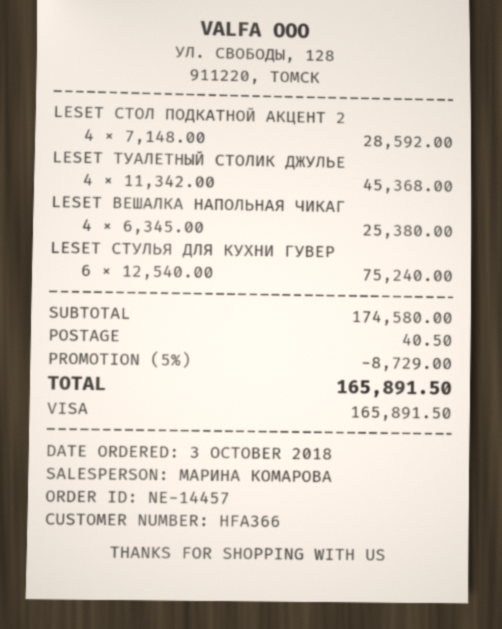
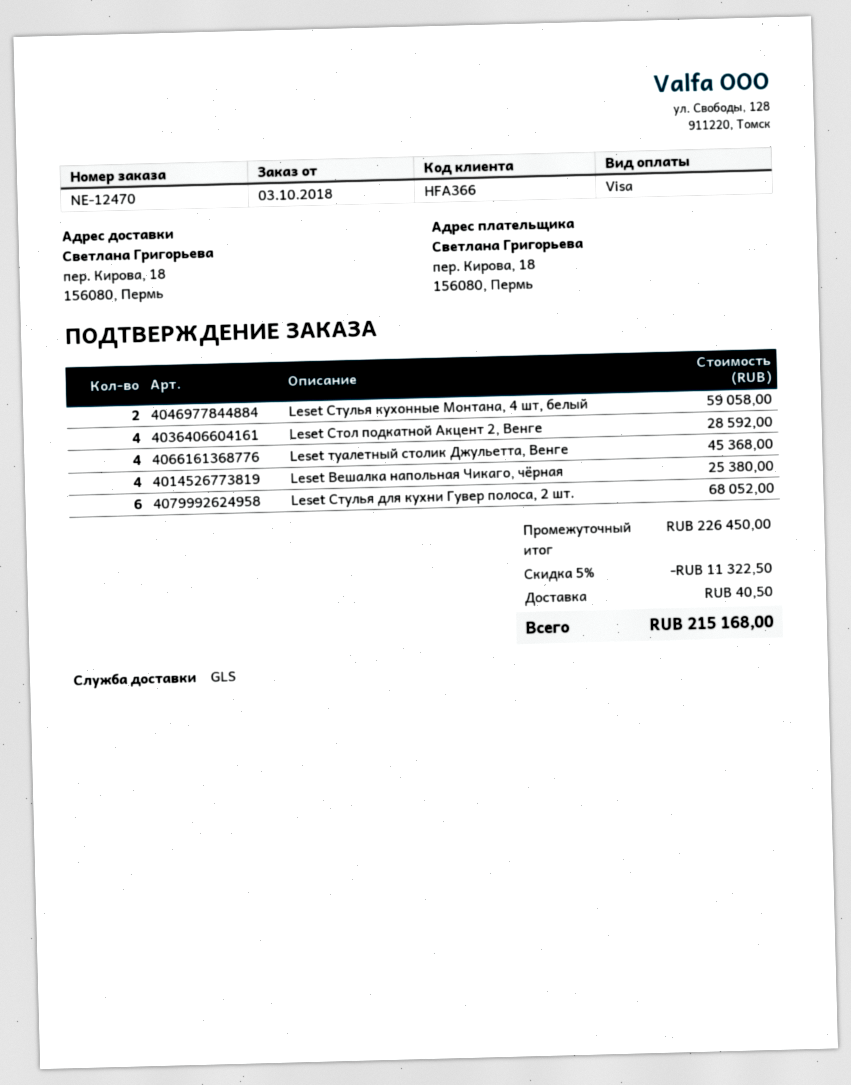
order number: NE-14457 -> NE-12470
LESET СТУЛЬЯ ДЛЯ КУХНИ ГУВЕР: 6 for 75240.00 -> 6 for 68052.00
Leset Стулья кухонные Монтана, 4 шт, белый: none -> 2 for 59058.00
subtotal: 174580.00 -> 226450.00
discount: 5% = 8729.00 -> 5% = 11322.50
total: 165891.50 -> 215168.00

